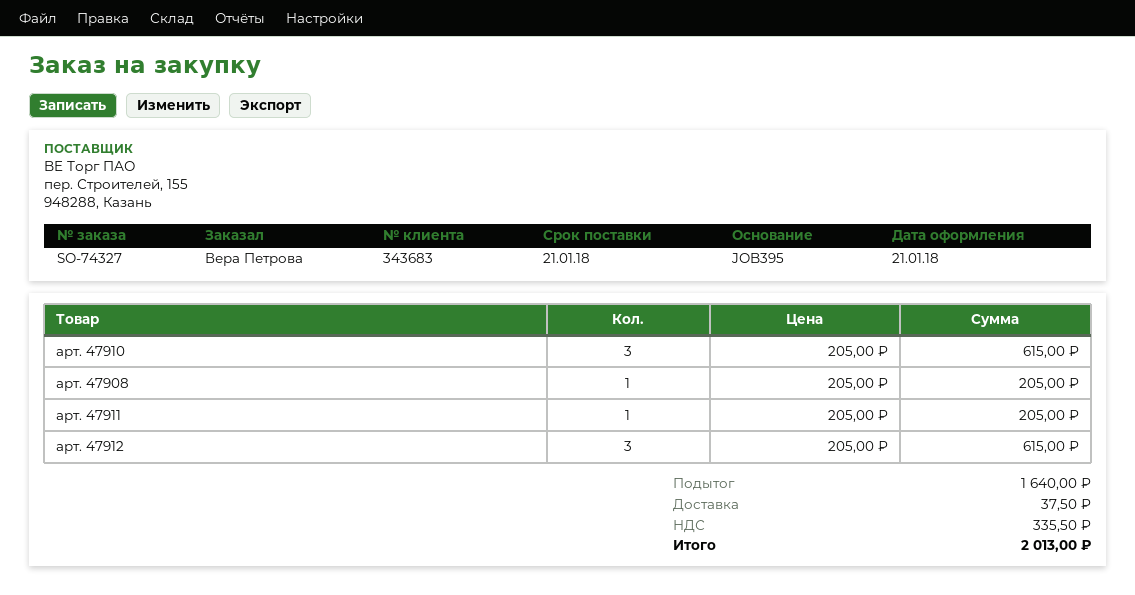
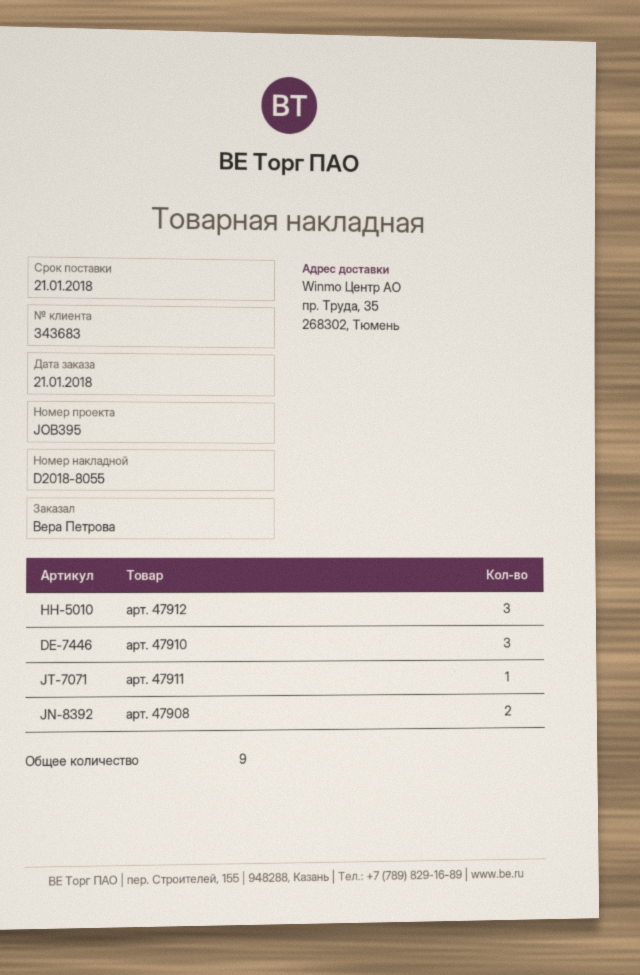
арт. 47908: 1 -> 2

